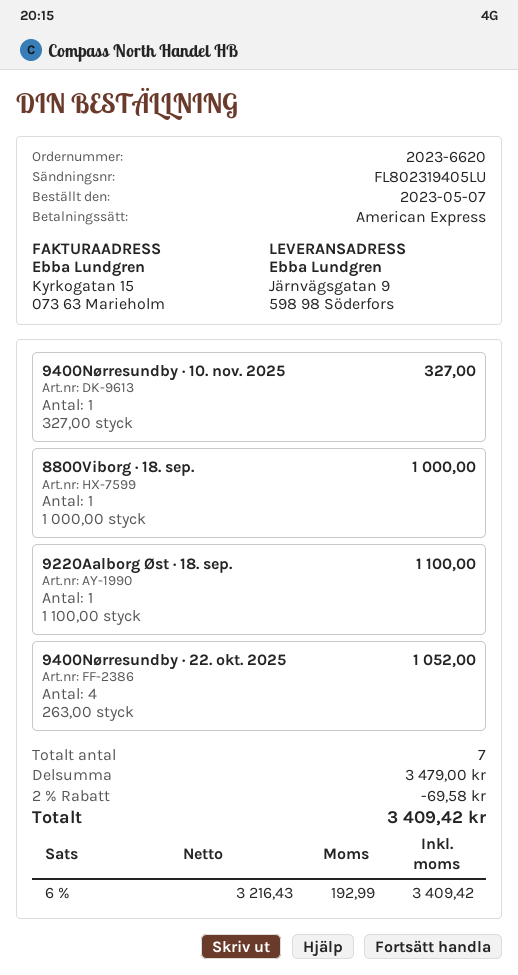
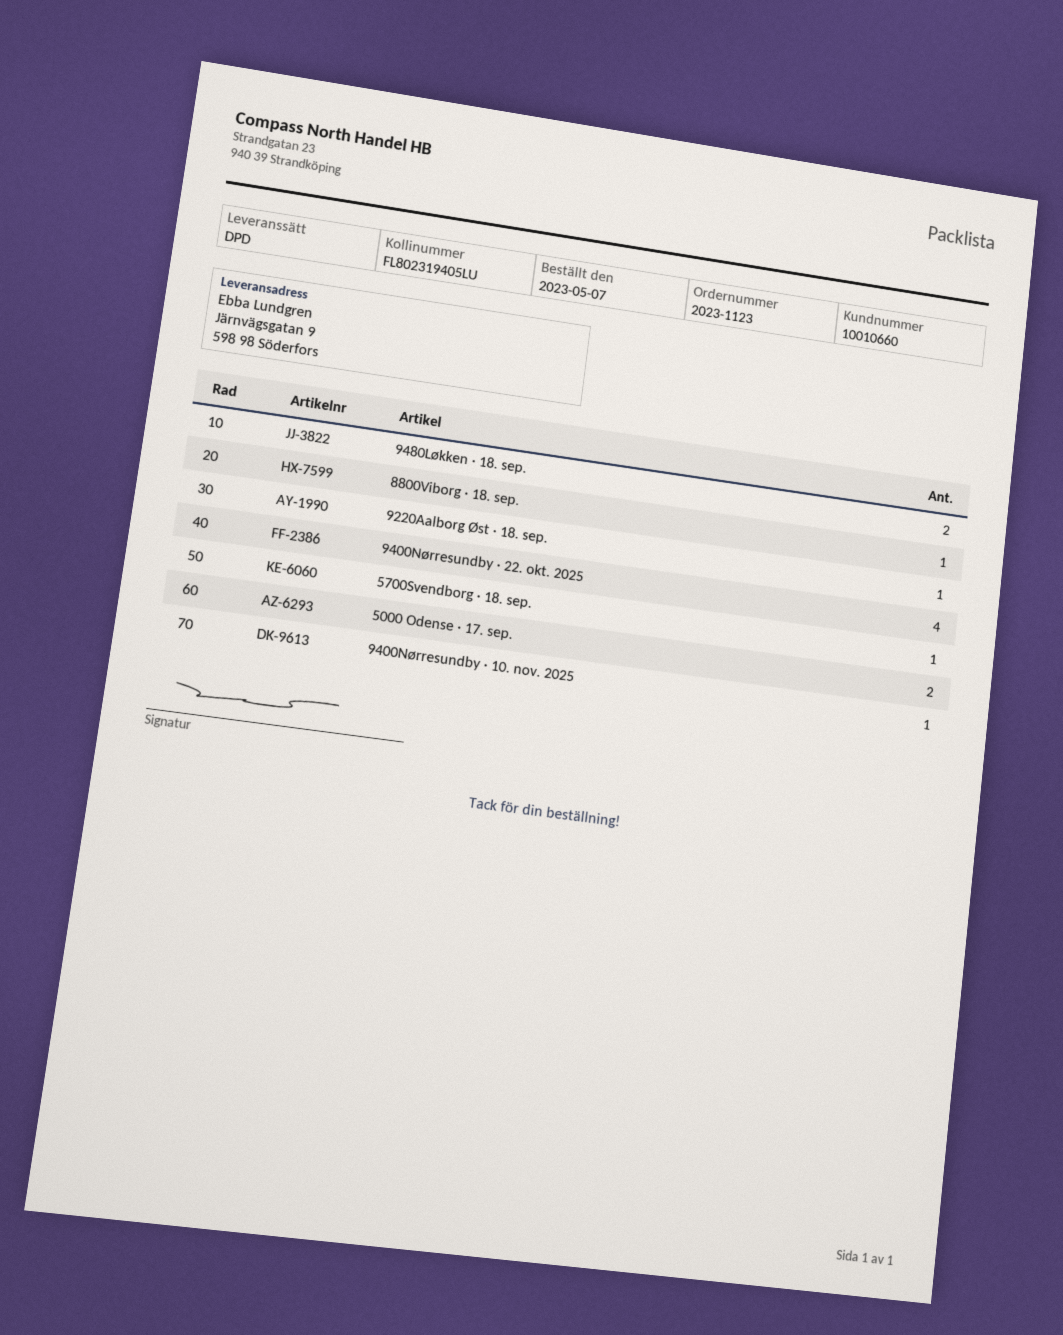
order number: 2023-6620 -> 2023-1123
9480Løkken · 18. sep.: none -> 2
5700Svendborg · 18. sep.: none -> 1
5000 Odense · 17. sep.: none -> 2

